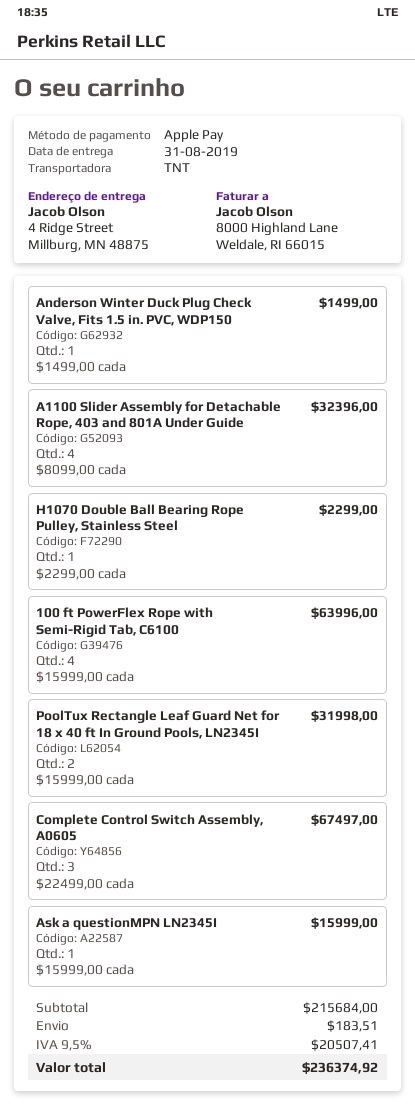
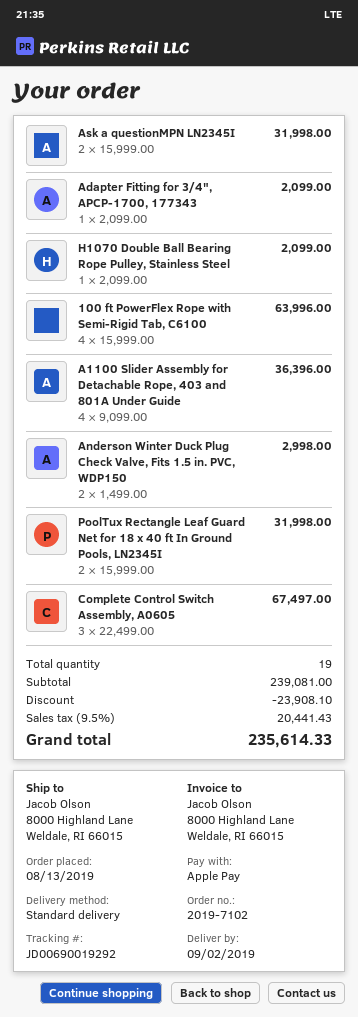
delivery date: 2019-08-31 -> 2019-09-02
shipping method: TNT -> standard
ship to: 4 Ridge Street, Millburg, MN 48875 -> 8000 Highland Lane, Weldale, RI 66015
Anderson Winter Duck Plug Check Valve, Fits 1.5 in. PVC, WDP150: 1 x 1499.00 = 1499.00 -> 2 x 1499.00 = 2998.00
A1100 Slider Assembly for Detachable Rope, 403 and 801A Under Guide: 4 x 8099.00 = 32396.00 -> 4 x 9099.00 = 36396.00
H1070 Double Ball Bearing Rope Pulley, Stainless Steel: 1 x 2299.00 = 2299.00 -> 1 x 2099.00 = 2099.00
Ask a questionMPN LN2345I: 1 x 15999.00 = 15999.00 -> 2 x 15999.00 = 31998.00
Adapter Fitting for 3/4", APCP-1700, 177343: none -> 1 x 2099.00 = 2099.00
subtotal: 215684.00 -> 239081.00
discount: none -> 23908.10
shipping: 183.51 -> none
tax: 9.5% = 20507.41 -> 9.5% = 20441.43
total: 236374.92 -> 235614.33

